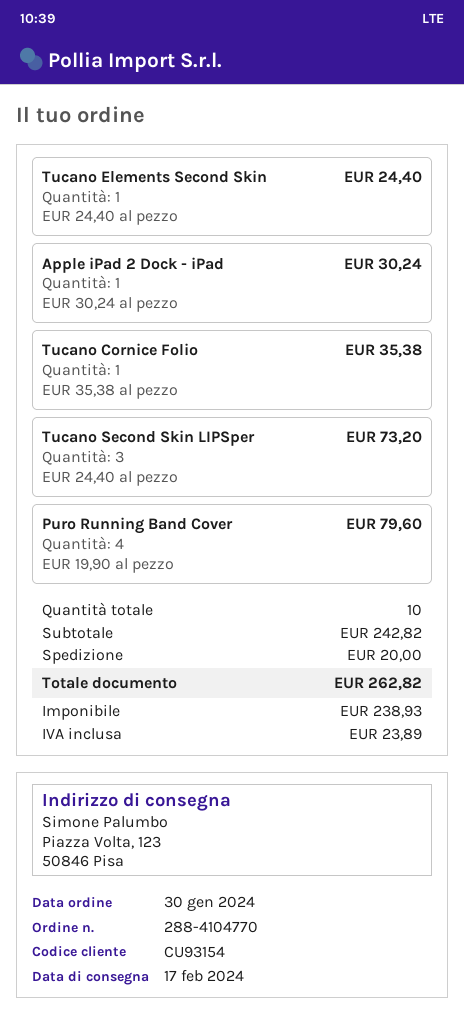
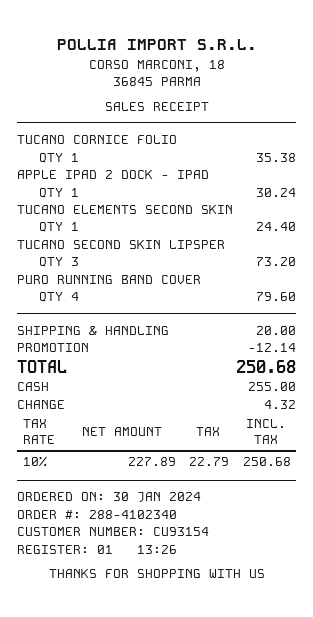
order number: 288-4104770 -> 288-4102340
discount: none -> 12.14
net: 238.93 -> 227.89
tax: 23.89 -> 22.79
total: 262.82 -> 250.68

